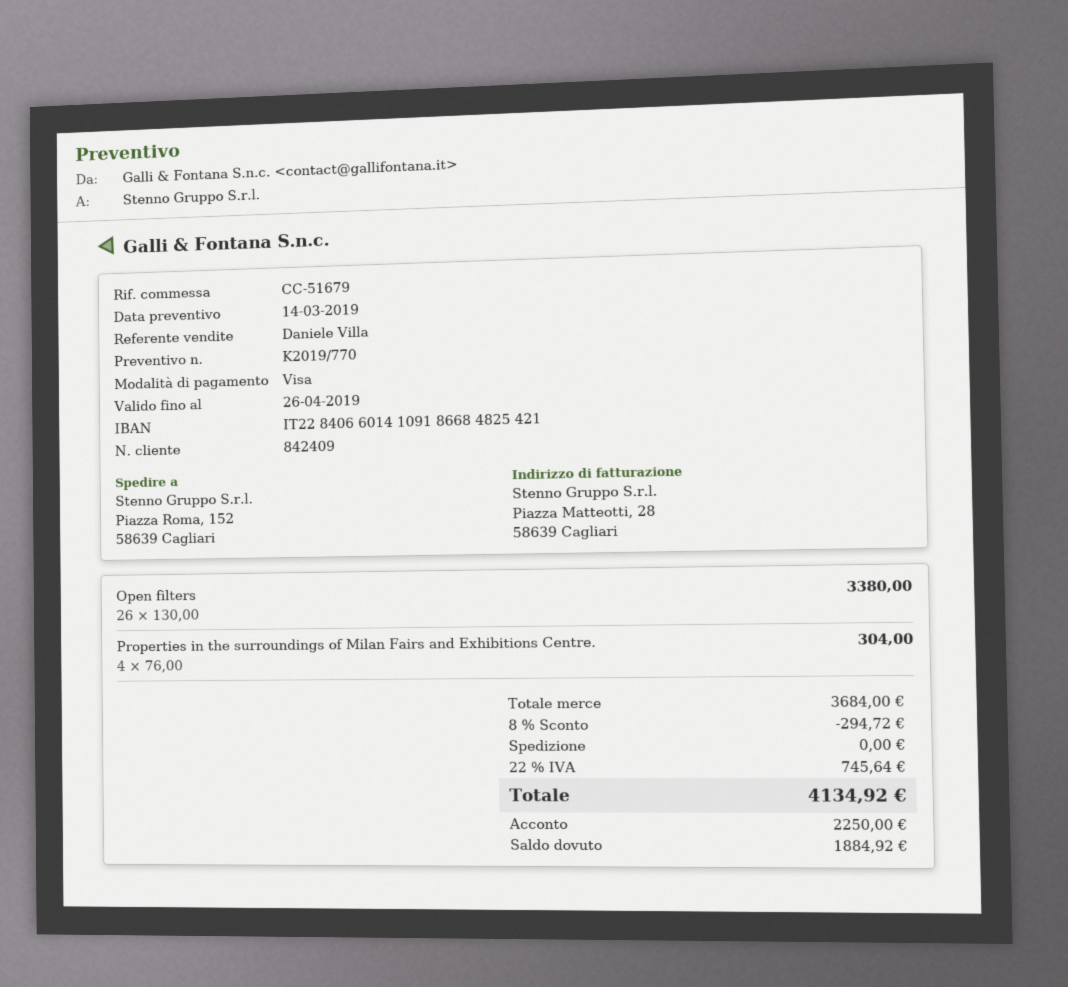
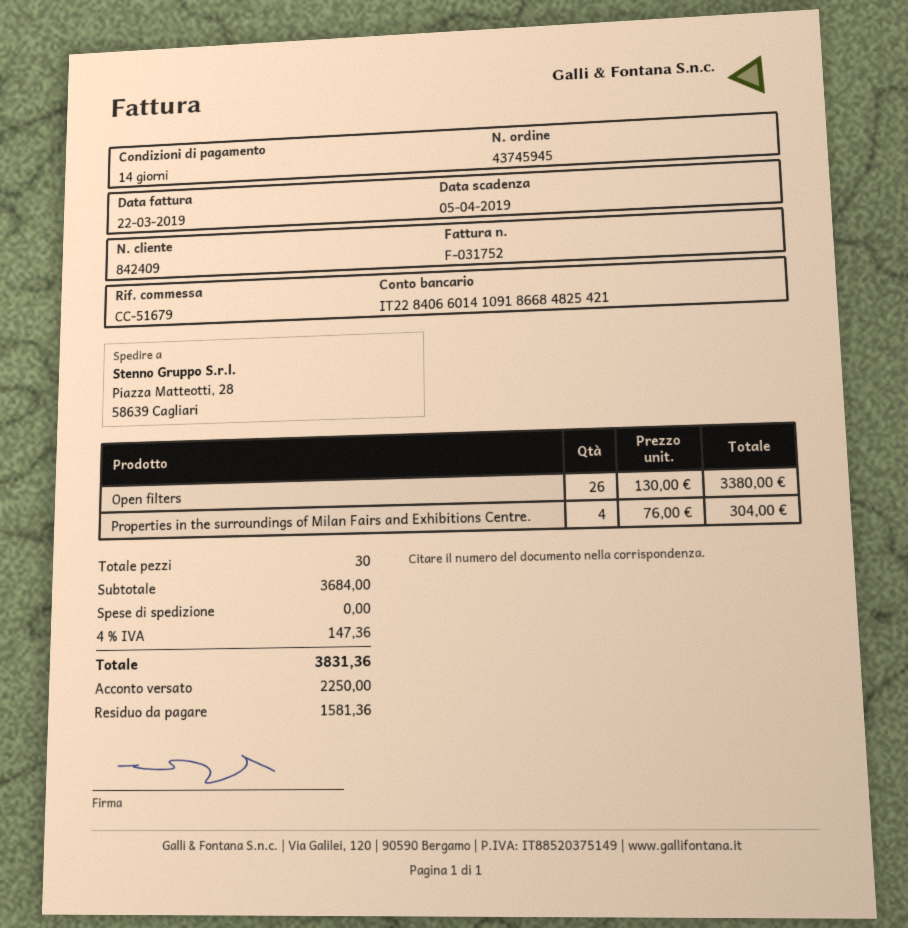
ship to: Piazza Roma, 152, 58639 Cagliari -> Piazza Matteotti, 28, 58639 Cagliari
discount: 8% = 294.72 -> none
tax: 22% = 745.64 -> 4% = 147.36
total: 4134.92 -> 3831.36
balance: 1884.92 -> 1581.36

